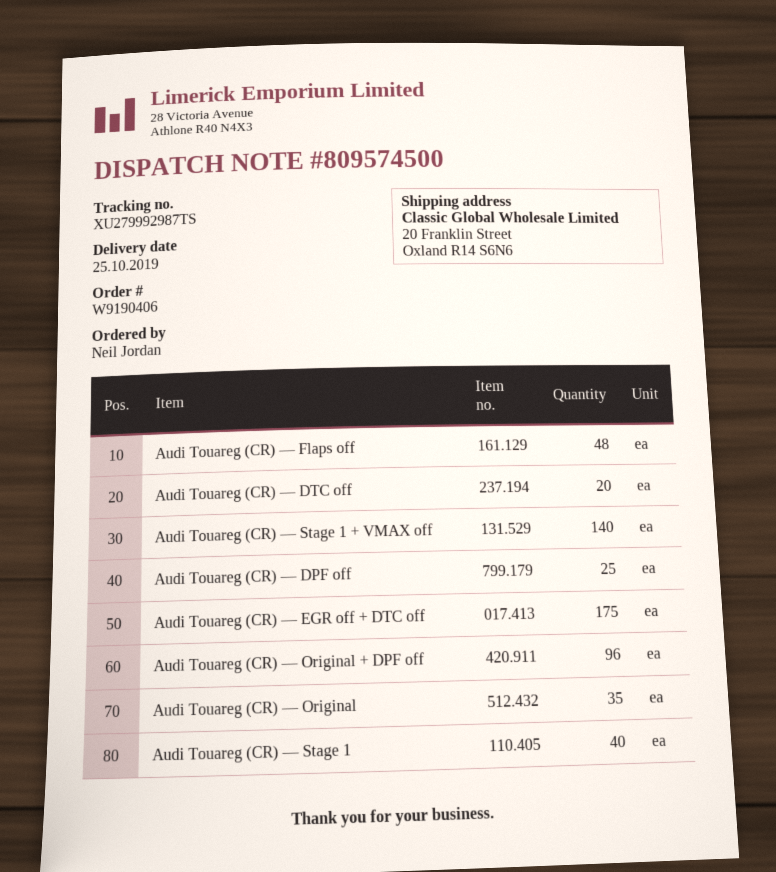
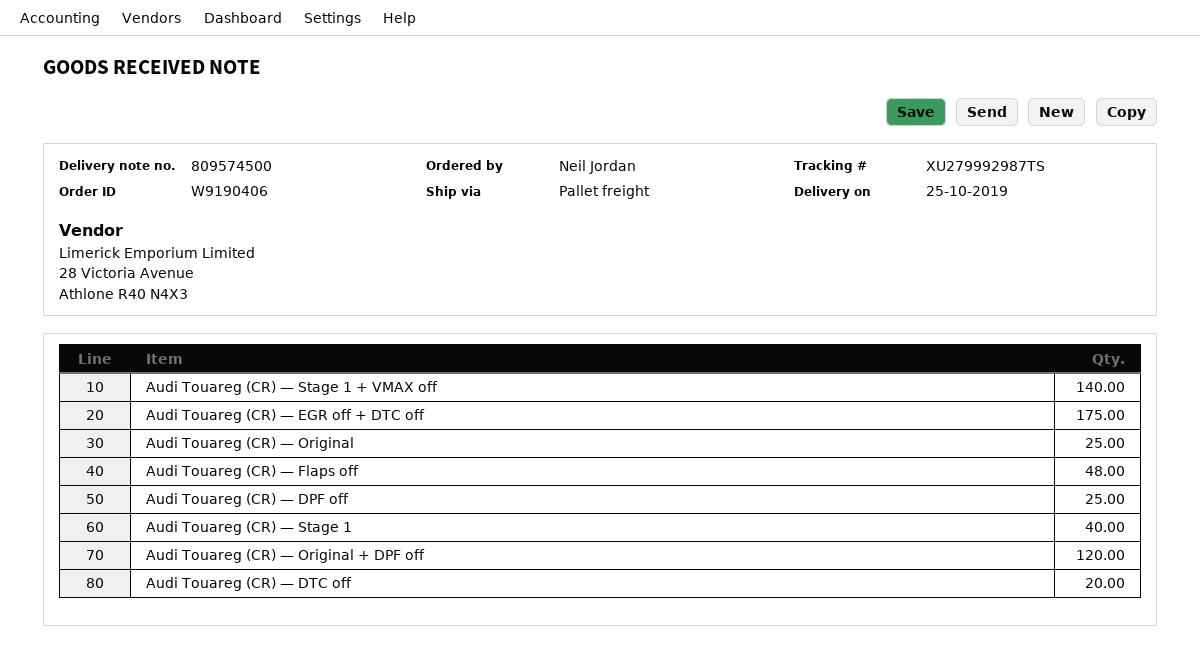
Audi Touareg (CR) — Original + DPF off: 96 -> 120
Audi Touareg (CR) — Original: 35 -> 25

